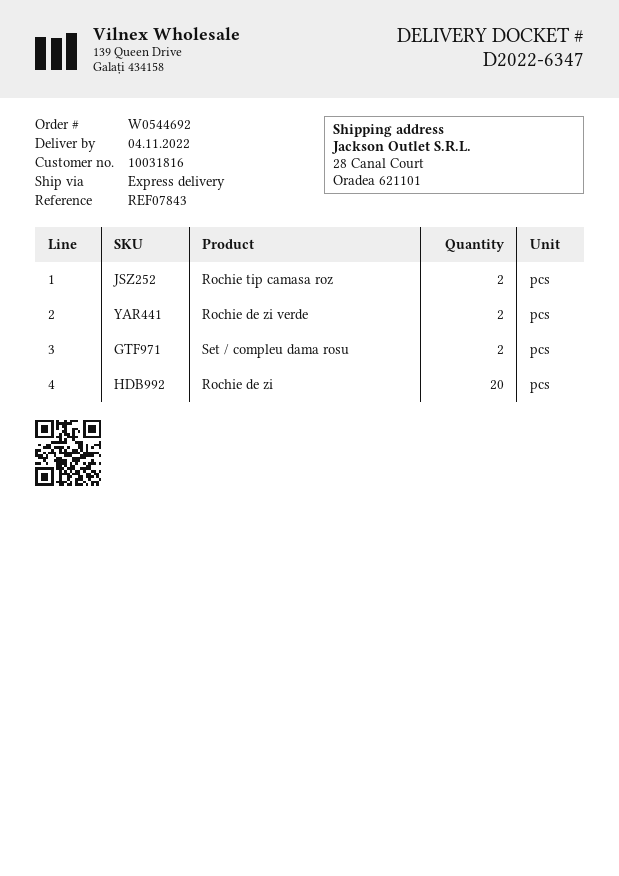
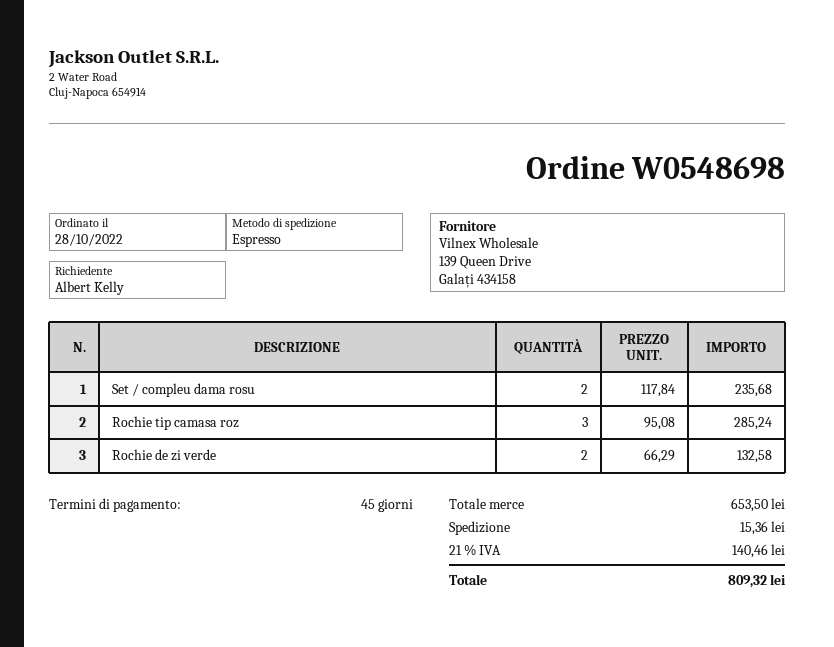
order number: W0544692 -> W0548698
Rochie tip camasa roz: 2 -> 3
Rochie de zi: 20 -> none

